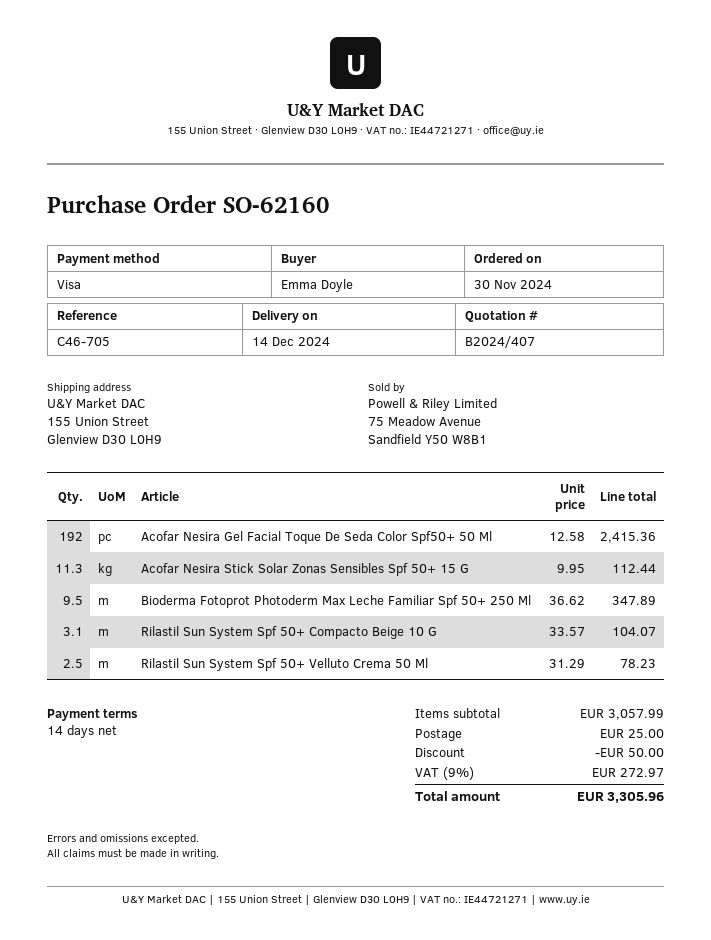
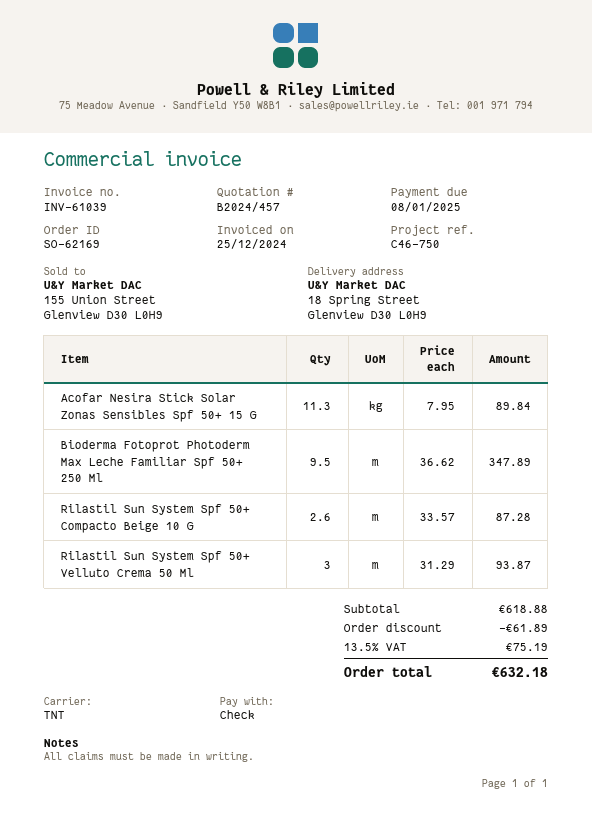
quote number: B2024/407 -> B2024/457
order number: SO-62160 -> SO-62169
reference: C46-705 -> C46-750
payment method: Visa -> cheque
ship to: 155 Union Street, Glenview D30 L0H9 -> 18 Spring Street, Glenview D30 L0H9
Acofar Nesira Gel Facial Toque De Seda Color Spf50+ 50 Ml: 192 x 12.58 = 2415.36 -> none
Acofar Nesira Stick Solar Zonas Sensibles Spf 50+ 15 G: 11.3 x 9.95 = 112.44 -> 11.3 x 7.95 = 89.84
Rilastil Sun System Spf 50+ Compacto Beige 10 G: 3.1 x 33.57 = 104.07 -> 2.6 x 33.57 = 87.28
Rilastil Sun System Spf 50+ Velluto Crema 50 Ml: 2.5 x 31.29 = 78.23 -> 3 x 31.29 = 93.87
subtotal: 3057.99 -> 618.88
discount: 50.00 -> 61.89
shipping: 25.00 -> none
tax: 9% = 272.97 -> 13.5% = 75.19
total: 3305.96 -> 632.18

